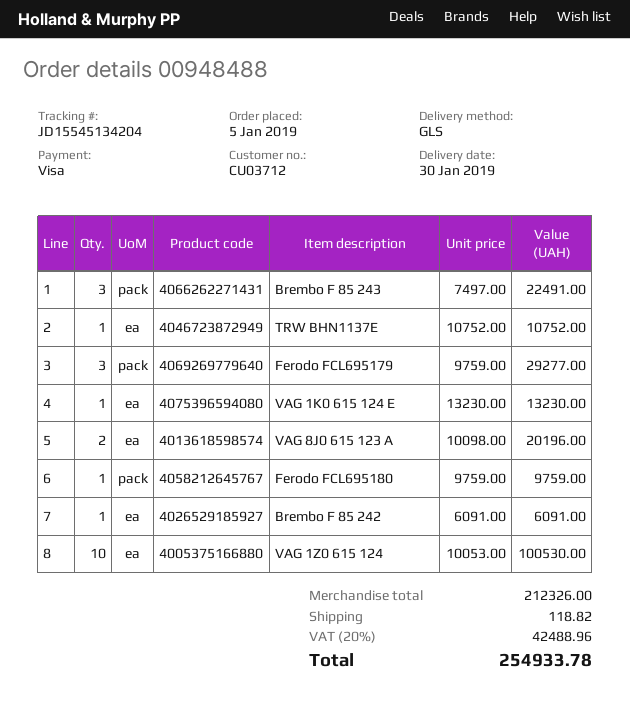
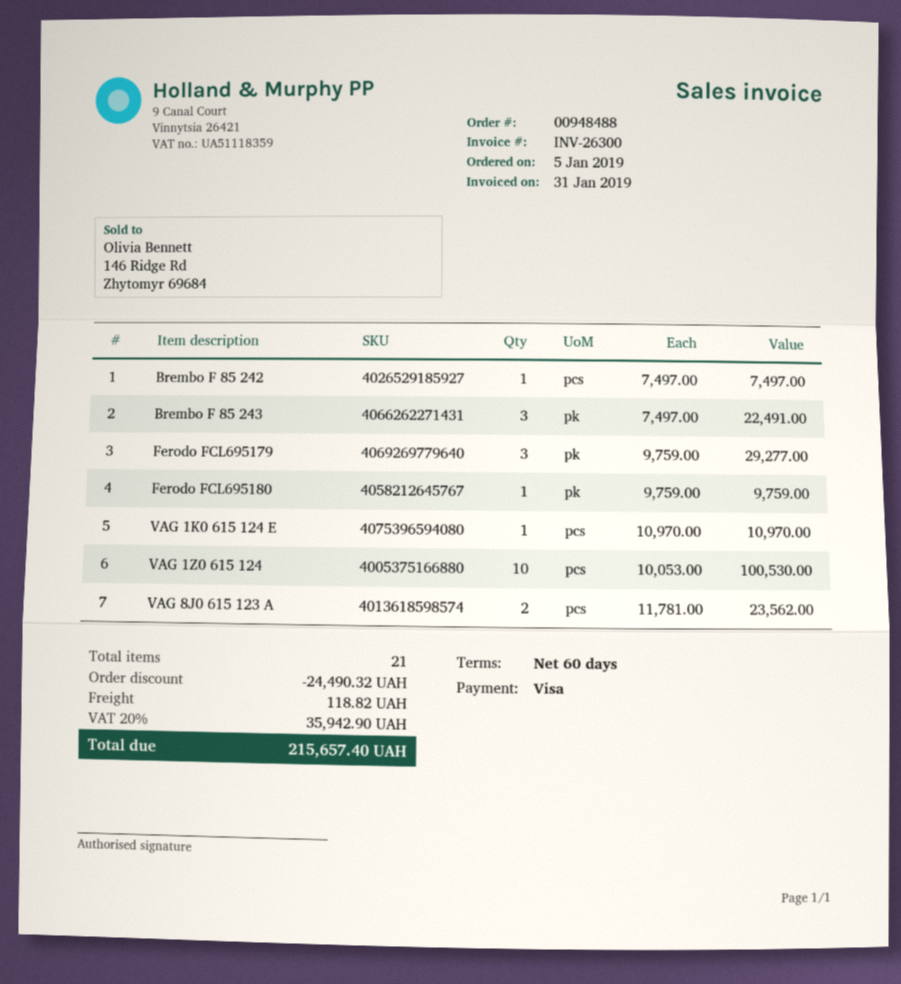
TRW BHN1137E: 1 x 10752.00 = 10752.00 -> none
VAG 1K0 615 124 E: 1 x 13230.00 = 13230.00 -> 1 x 10970.00 = 10970.00
VAG 8J0 615 123 A: 2 x 10098.00 = 20196.00 -> 2 x 11781.00 = 23562.00
Brembo F 85 242: 1 x 6091.00 = 6091.00 -> 1 x 7497.00 = 7497.00
discount: none -> 24490.32
tax: 20% = 42488.96 -> 20% = 35942.90
total: 254933.78 -> 215657.40

